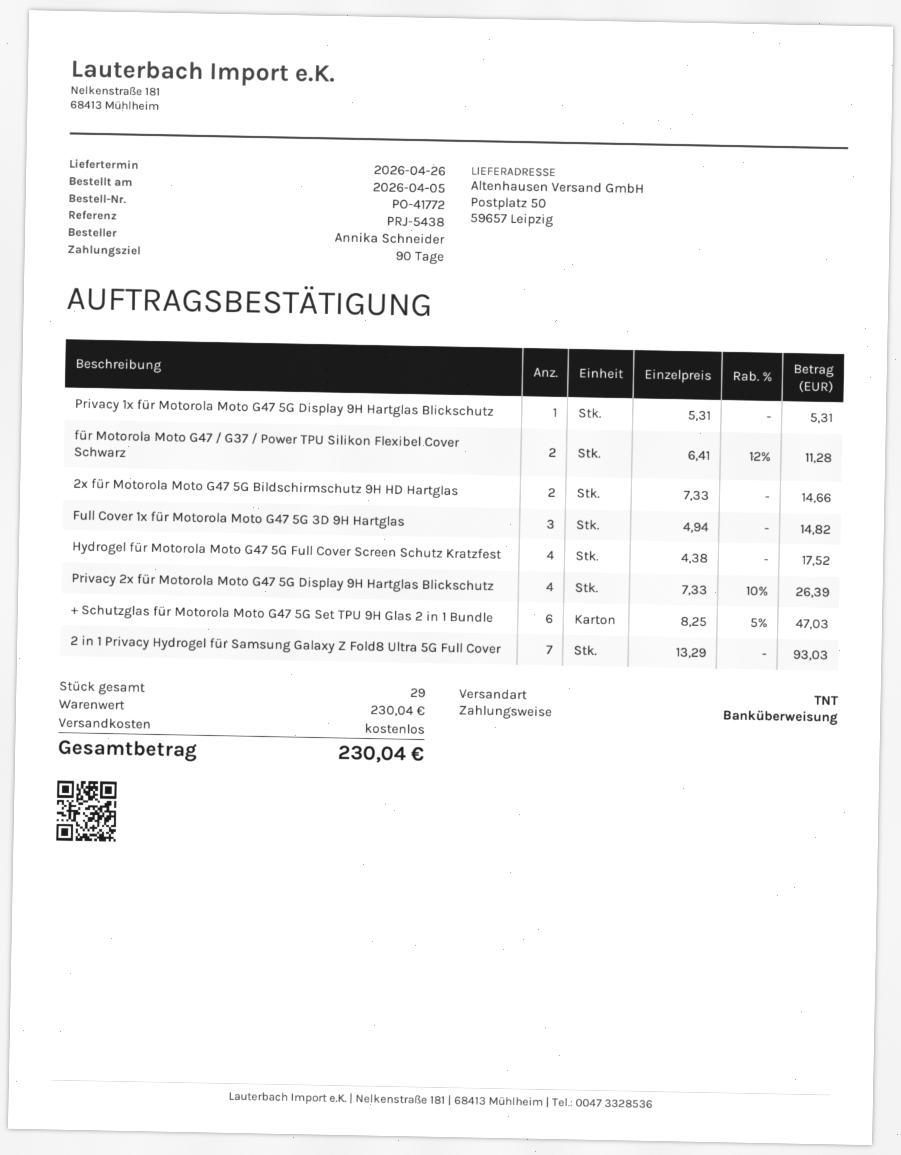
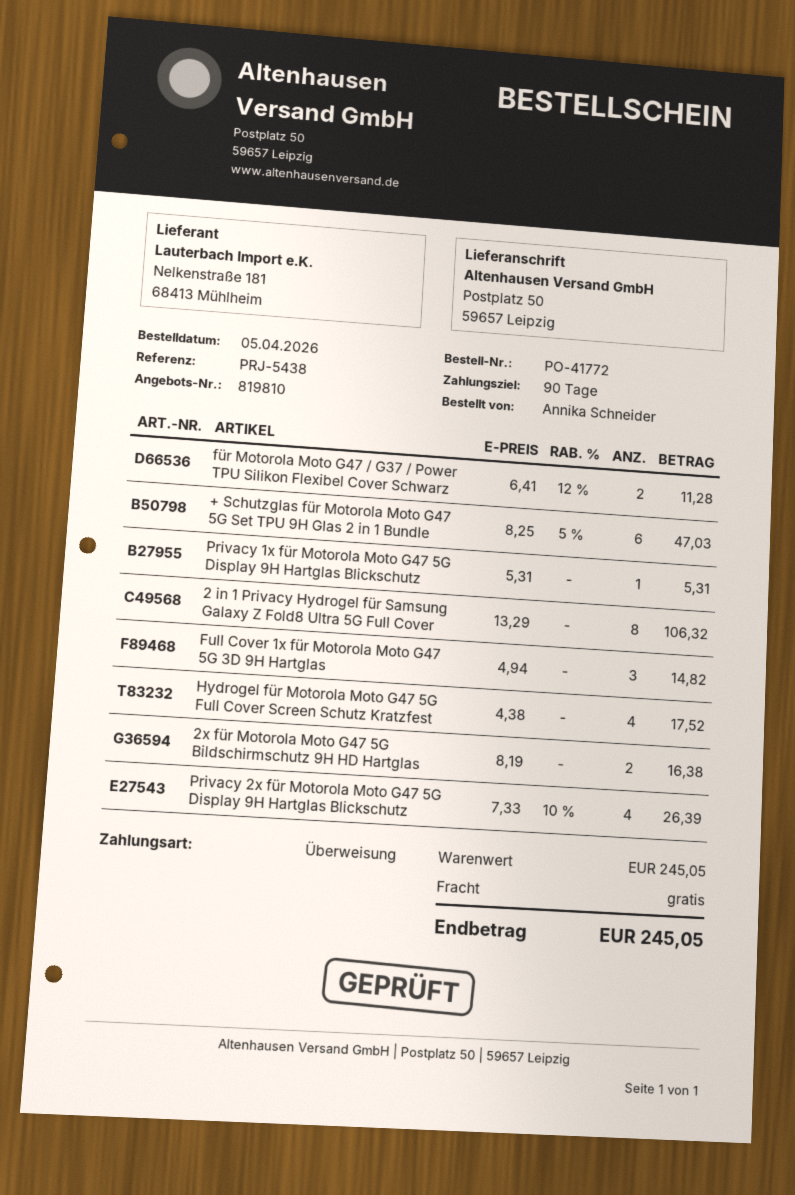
2x für Motorola Moto G47 5G Bildschirmschutz 9H HD Hartglas: 2 x 7.33 = 14.66 -> 2 x 8.19 = 16.38
2 in 1 Privacy Hydrogel für Samsung Galaxy Z Fold8 Ultra 5G Full Cover: 7 x 13.29 = 93.03 -> 8 x 13.29 = 106.32
subtotal: 230.04 -> 245.05
total: 230.04 -> 245.05

